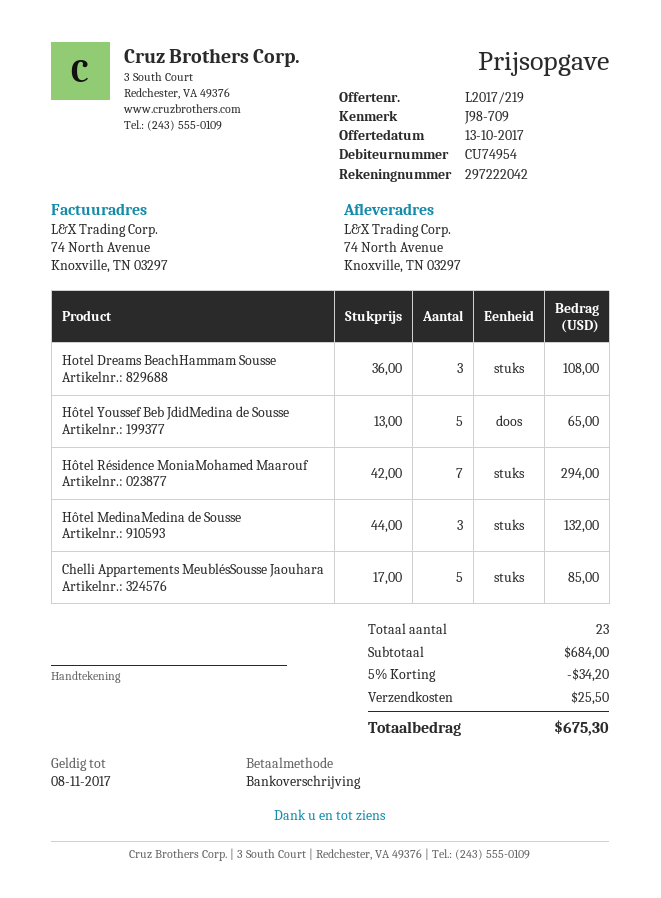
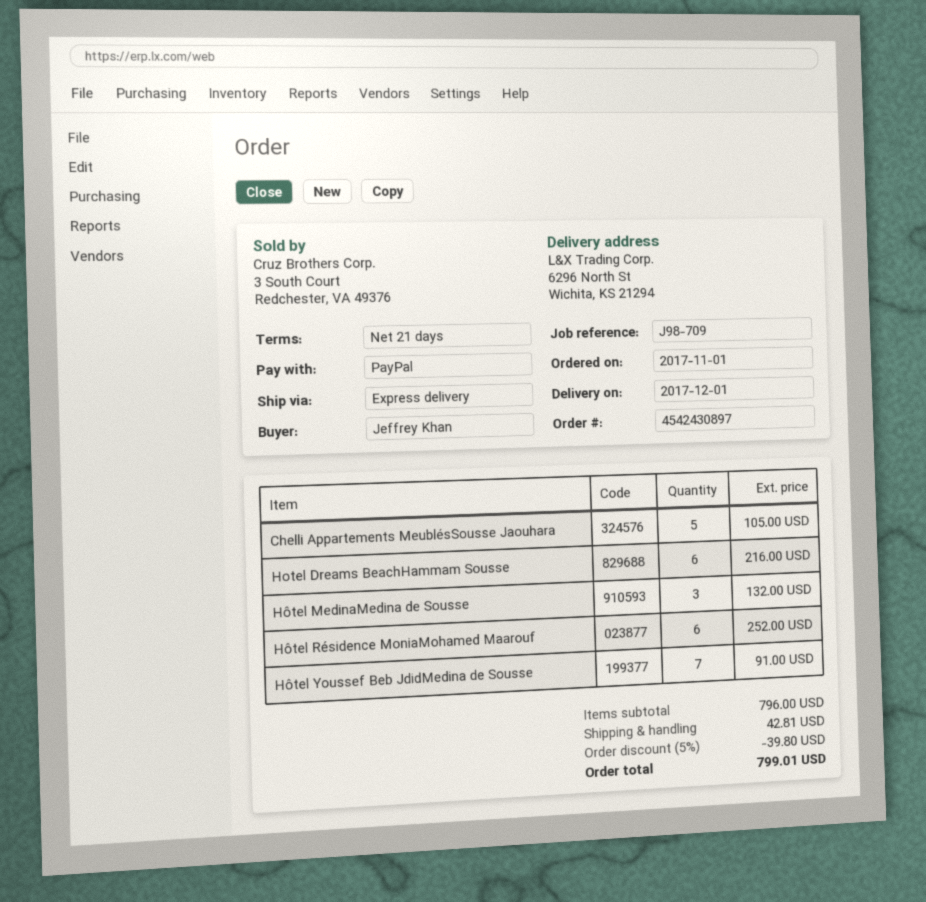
payment method: bank transfer -> PayPal
ship to: 74 North Avenue, Knoxville, TN 03297 -> 6296 North St, Wichita, KS 21294
Hotel Dreams BeachHammam Sousse: 3 for 108.00 -> 6 for 216.00
Hôtel Youssef Beb JdidMedina de Sousse: 5 for 65.00 -> 7 for 91.00
Hôtel Résidence MoniaMohamed Maarouf: 7 for 294.00 -> 6 for 252.00
Chelli Appartements MeublésSousse Jaouhara: 5 for 85.00 -> 5 for 105.00
subtotal: 684.00 -> 796.00
discount: 5% = 34.20 -> 5% = 39.80
shipping: 25.50 -> 42.81
total: 675.30 -> 799.01

